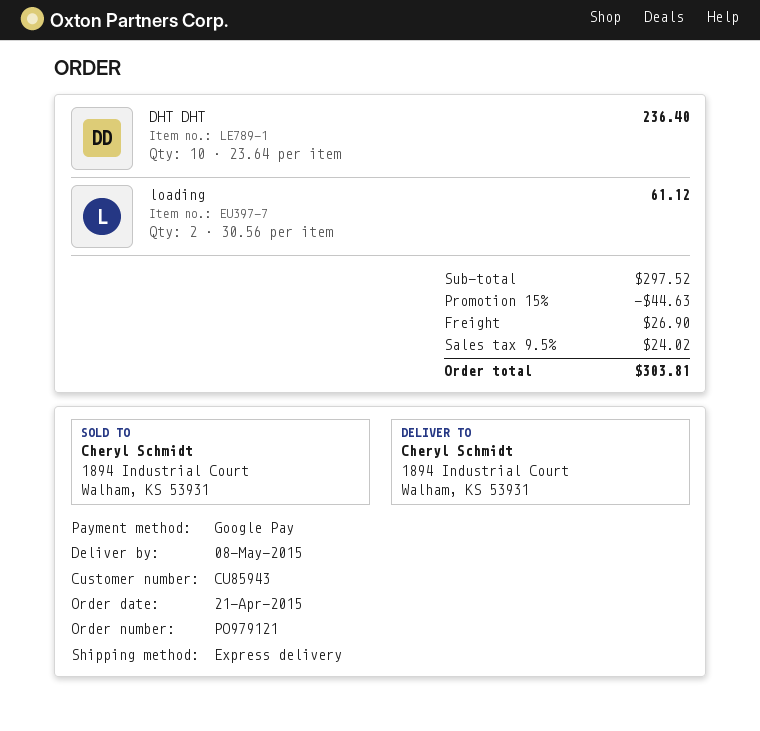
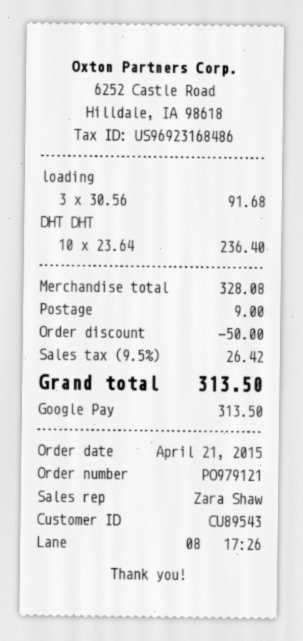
customer number: CU85943 -> CU89543
loading: 2 x 30.56 = 61.12 -> 3 x 30.56 = 91.68
subtotal: 297.52 -> 328.08
discount: 44.63 -> 50.00
shipping: 26.90 -> 9.00
tax: 9.5% = 24.02 -> 9.5% = 26.42
total: 303.81 -> 313.50

